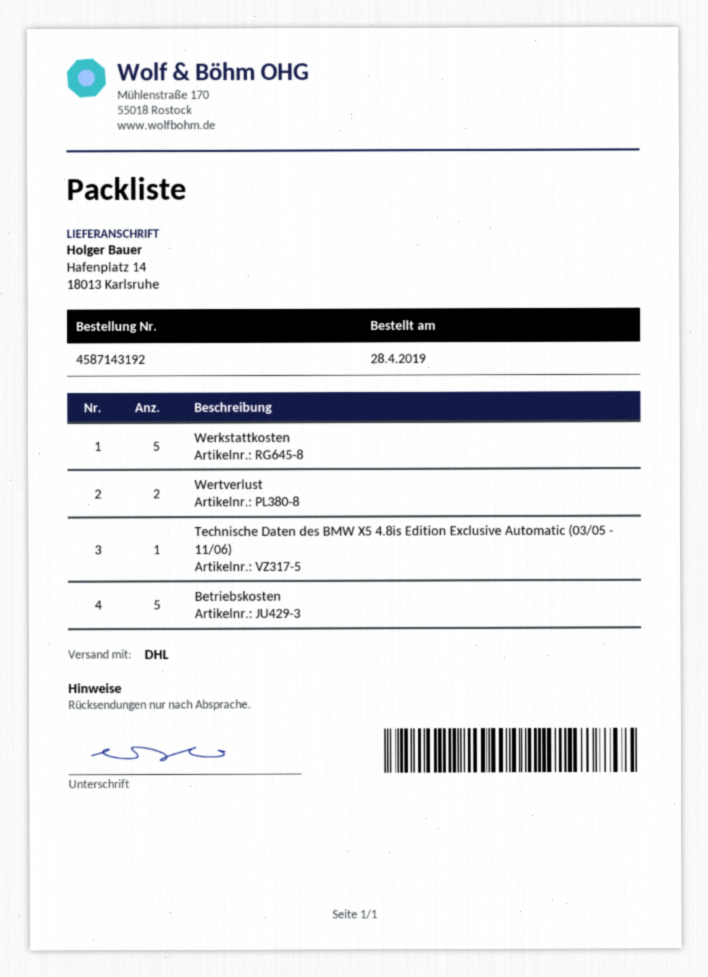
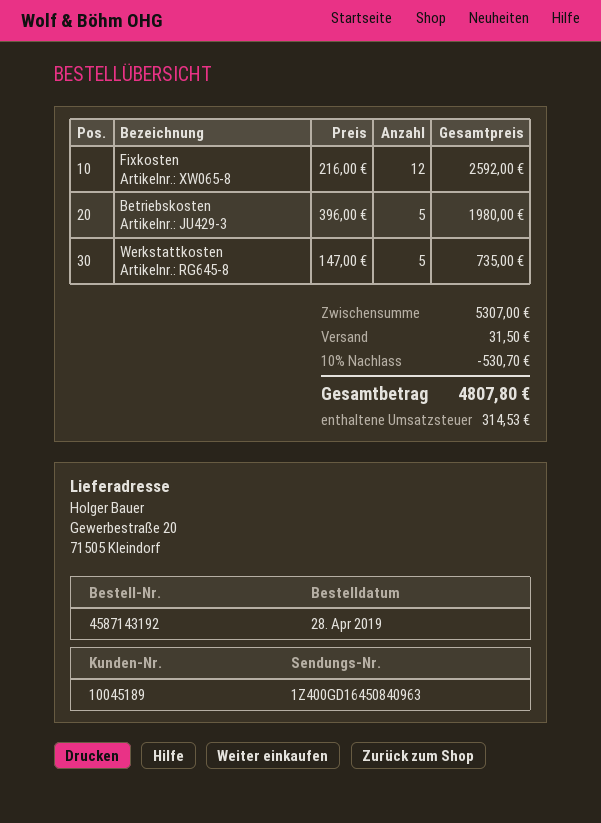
ship to: Hafenplatz 14, 18013 Karlsruhe -> Gewerbestraße 20, 71505 Kleindorf
Wertverlust: 2 -> none
Technische Daten des BMW X5 4.8is Edition Exclusive Automatic (03/05 - 11/06): 1 -> none
Fixkosten: none -> 12

